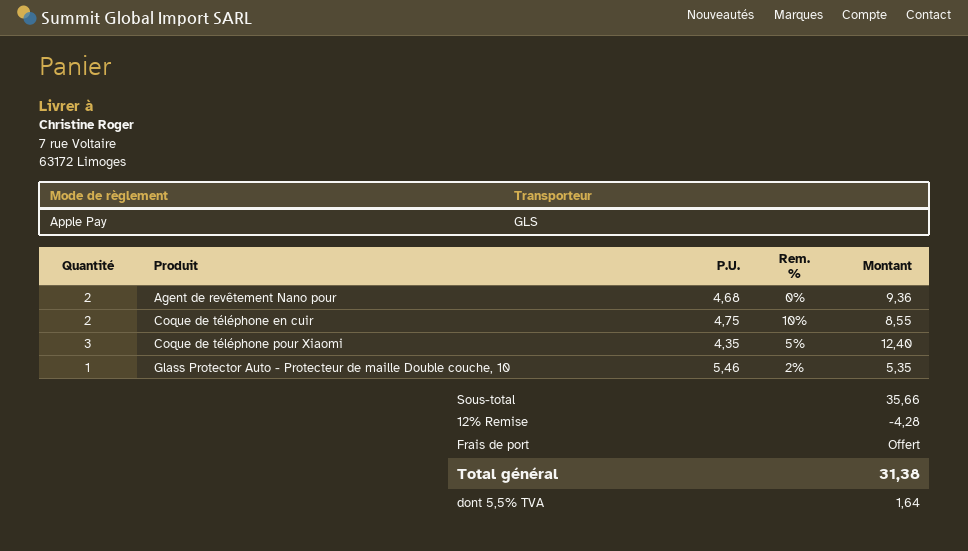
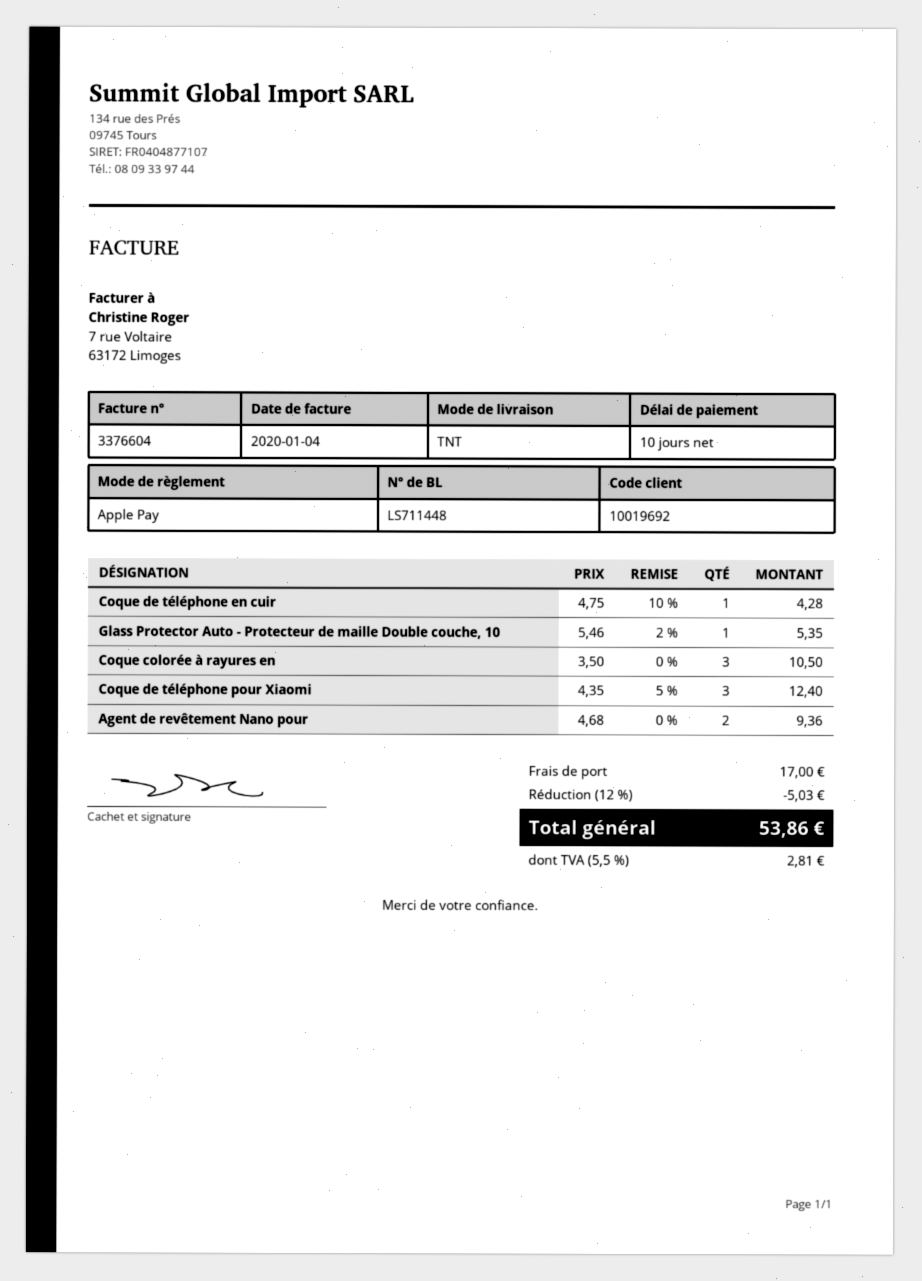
shipping method: GLS -> TNT
Coque de téléphone en cuir: 2 x 4.75 - 10% = 8.55 -> 1 x 4.75 - 10% = 4.28
Coque colorée à rayures en: none -> 3 x 3.50 = 10.50
discount: 12% = 4.28 -> 12% = 5.03
shipping: 0.00 -> 17.00
tax: 5.5% = 1.64 -> 5.5% = 2.81
total: 31.38 -> 53.86

